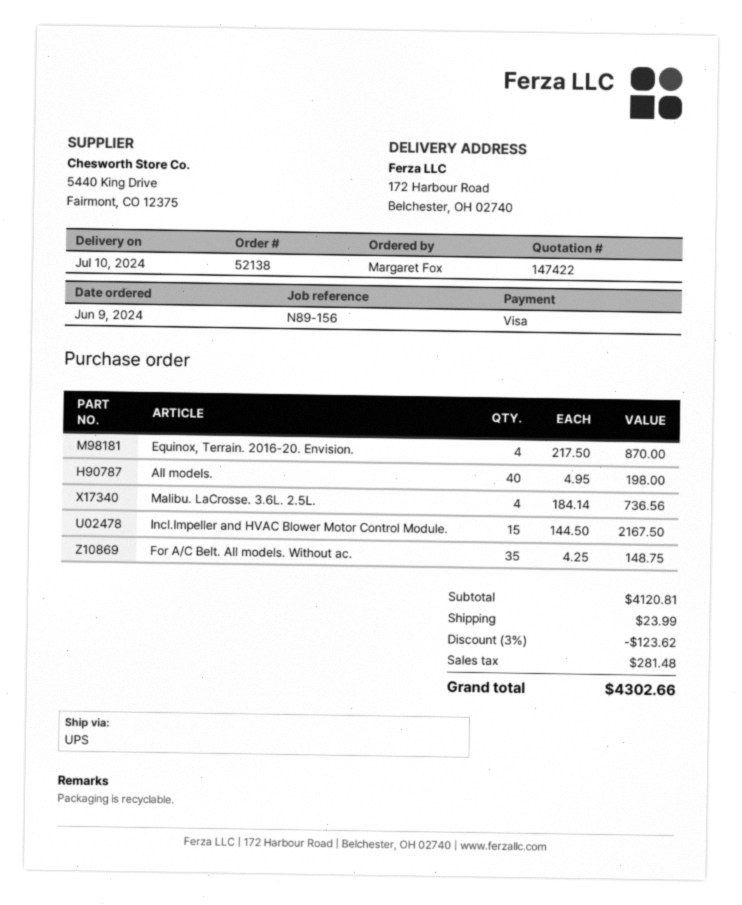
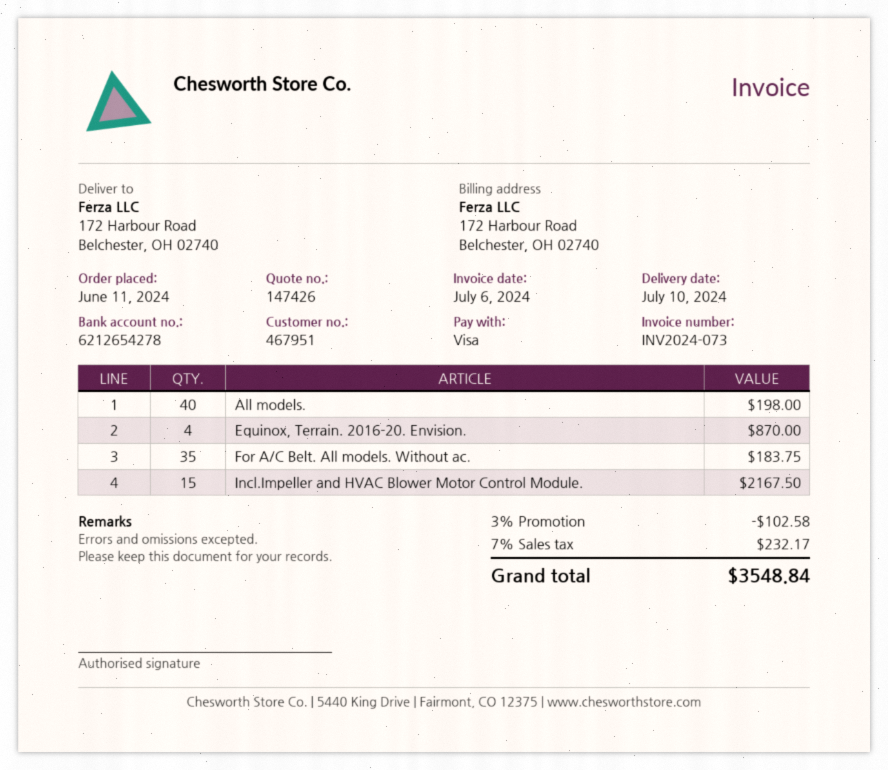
quote number: 147422 -> 147426
order date: 2024-06-09 -> 2024-06-11
Malibu. LaCrosse. 3.6L. 2.5L.: 4 for 736.56 -> none
For A/C Belt. All models. Without ac.: 35 for 148.75 -> 35 for 183.75
discount: 3% = 123.62 -> 3% = 102.58
shipping: 23.99 -> none
tax: 281.48 -> 232.17
total: 4302.66 -> 3548.84

